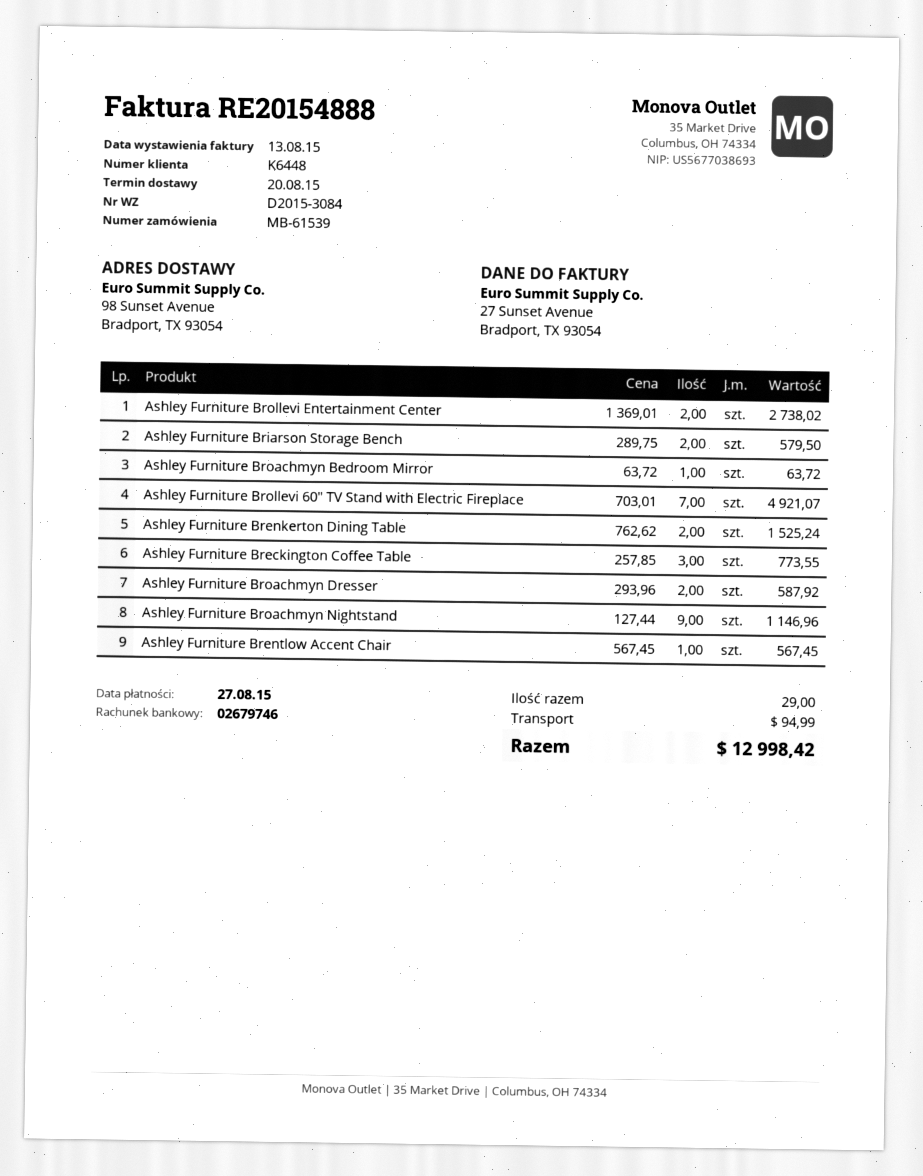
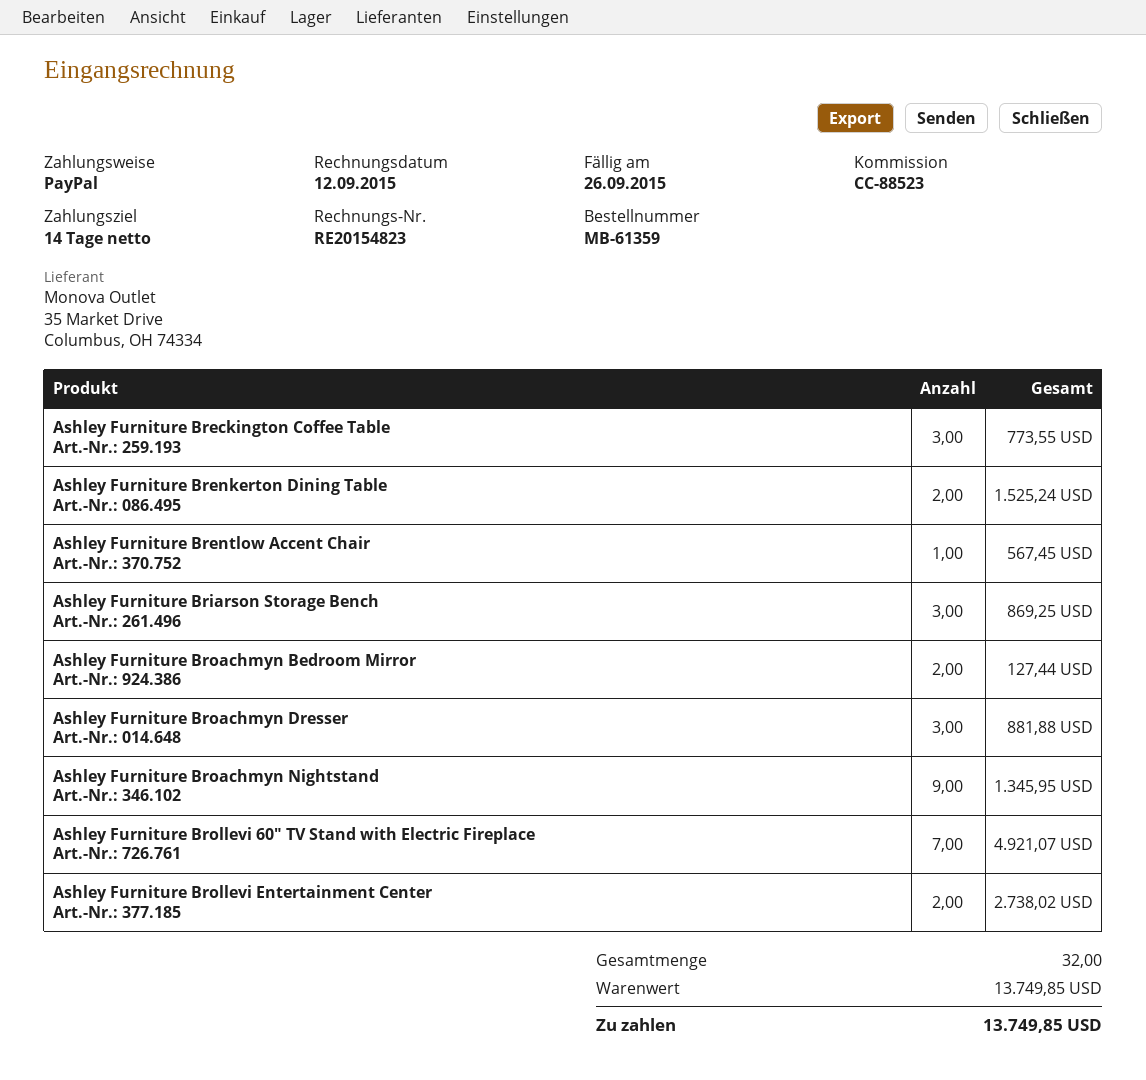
order number: MB-61539 -> MB-61359
invoice number: RE20154888 -> RE20154823
invoice date: 2015-08-13 -> 2015-09-12
due date: 2015-08-27 -> 2015-09-26
Ashley Furniture Briarson Storage Bench: 2 for 579.50 -> 3 for 869.25
Ashley Furniture Broachmyn Bedroom Mirror: 1 for 63.72 -> 2 for 127.44
Ashley Furniture Broachmyn Dresser: 2 for 587.92 -> 3 for 881.88
Ashley Furniture Broachmyn Nightstand: 9 for 1146.96 -> 9 for 1345.95
total quantity: 29 -> 32
shipping: 94.99 -> none
total: 12998.42 -> 13749.85

